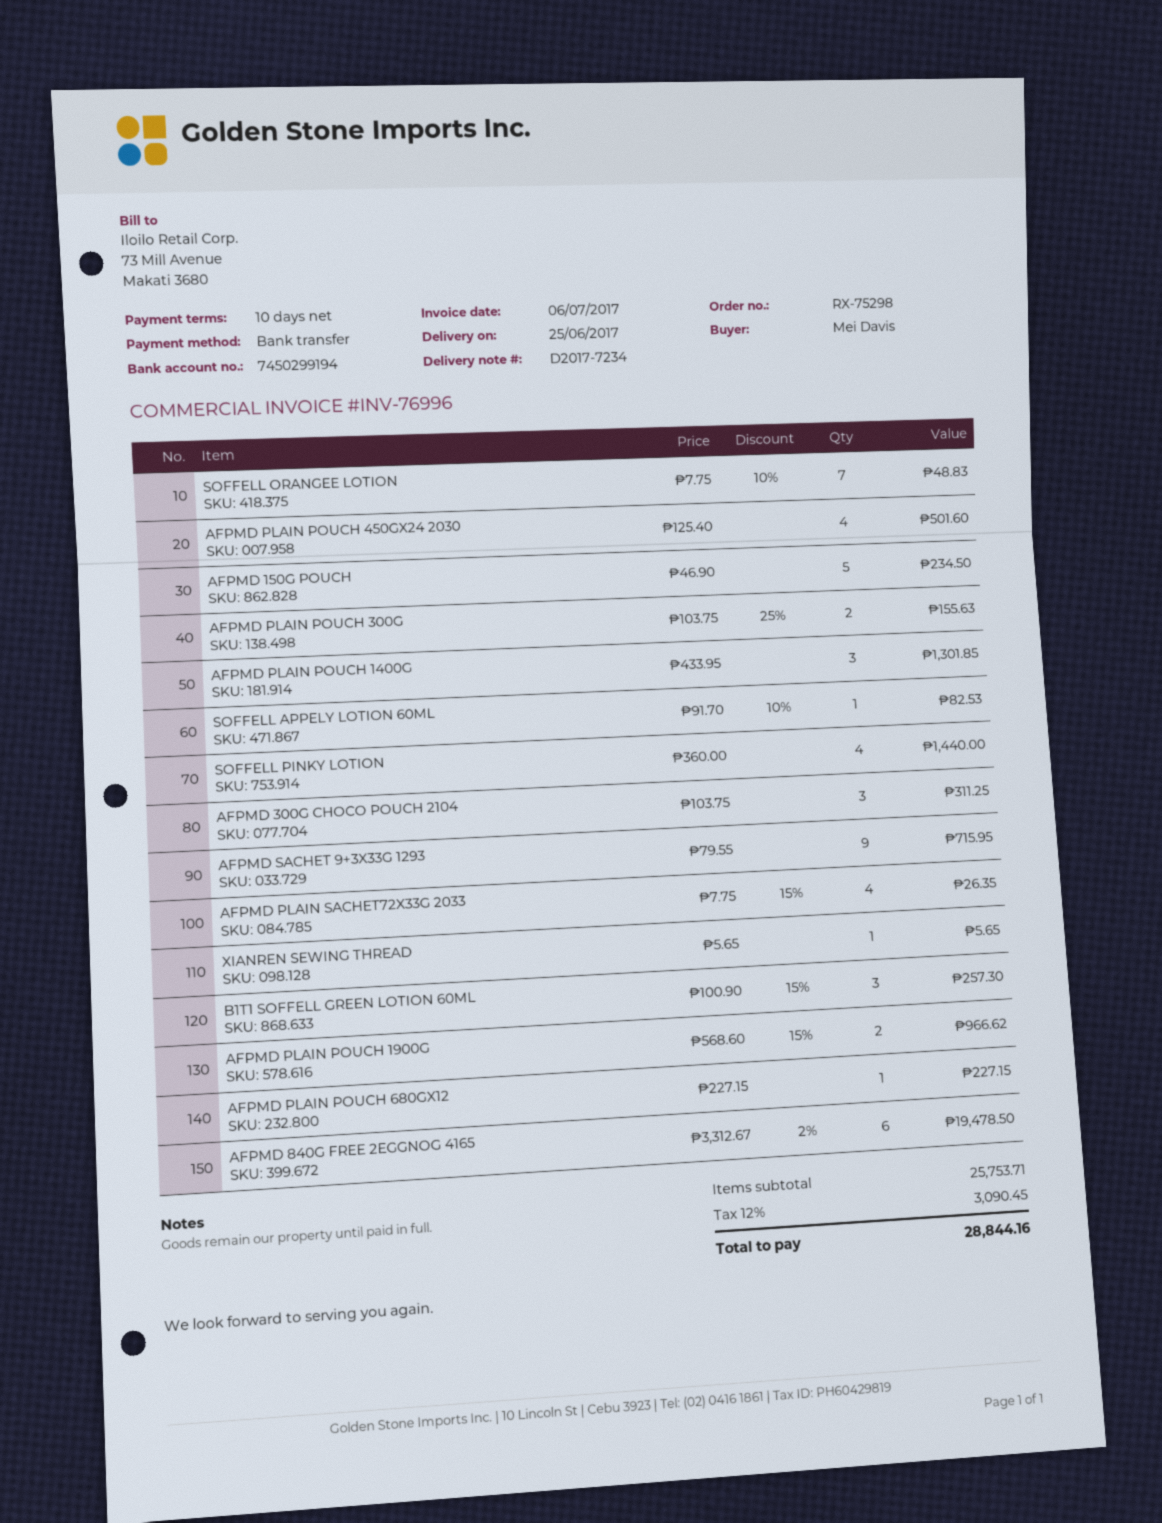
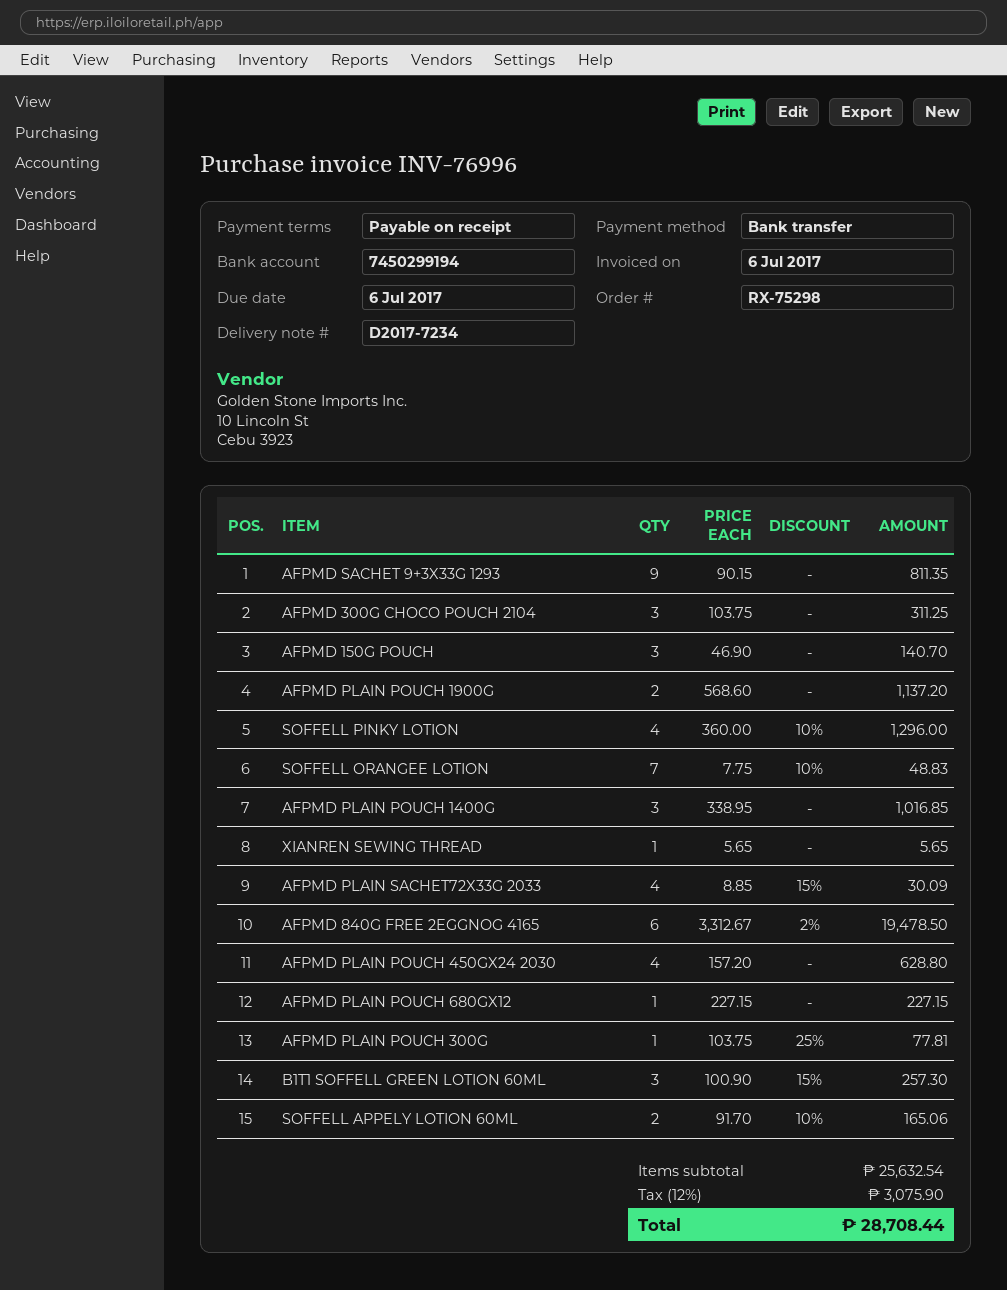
payment terms: 10 days -> on receipt
AFPMD PLAIN POUCH 450GX24 2030: 4 x 125.40 = 501.60 -> 4 x 157.20 = 628.80
AFPMD 150G POUCH: 5 x 46.90 = 234.50 -> 3 x 46.90 = 140.70
AFPMD PLAIN POUCH 300G: 2 x 103.75 - 25% = 155.63 -> 1 x 103.75 - 25% = 77.81
AFPMD PLAIN POUCH 1400G: 3 x 433.95 = 1301.85 -> 3 x 338.95 = 1016.85
SOFFELL APPELY LOTION 60ML: 1 x 91.70 - 10% = 82.53 -> 2 x 91.70 - 10% = 165.06
SOFFELL PINKY LOTION: 4 x 360.00 = 1440.00 -> 4 x 360.00 - 10% = 1296.00
AFPMD SACHET 9+3X33G 1293: 9 x 79.55 = 715.95 -> 9 x 90.15 = 811.35
AFPMD PLAIN SACHET72X33G 2033: 4 x 7.75 - 15% = 26.35 -> 4 x 8.85 - 15% = 30.09
AFPMD PLAIN POUCH 1900G: 2 x 568.60 - 15% = 966.62 -> 2 x 568.60 = 1137.20
subtotal: 25753.71 -> 25632.54
tax: 12% = 3090.45 -> 12% = 3075.90
total: 28844.16 -> 28708.44

